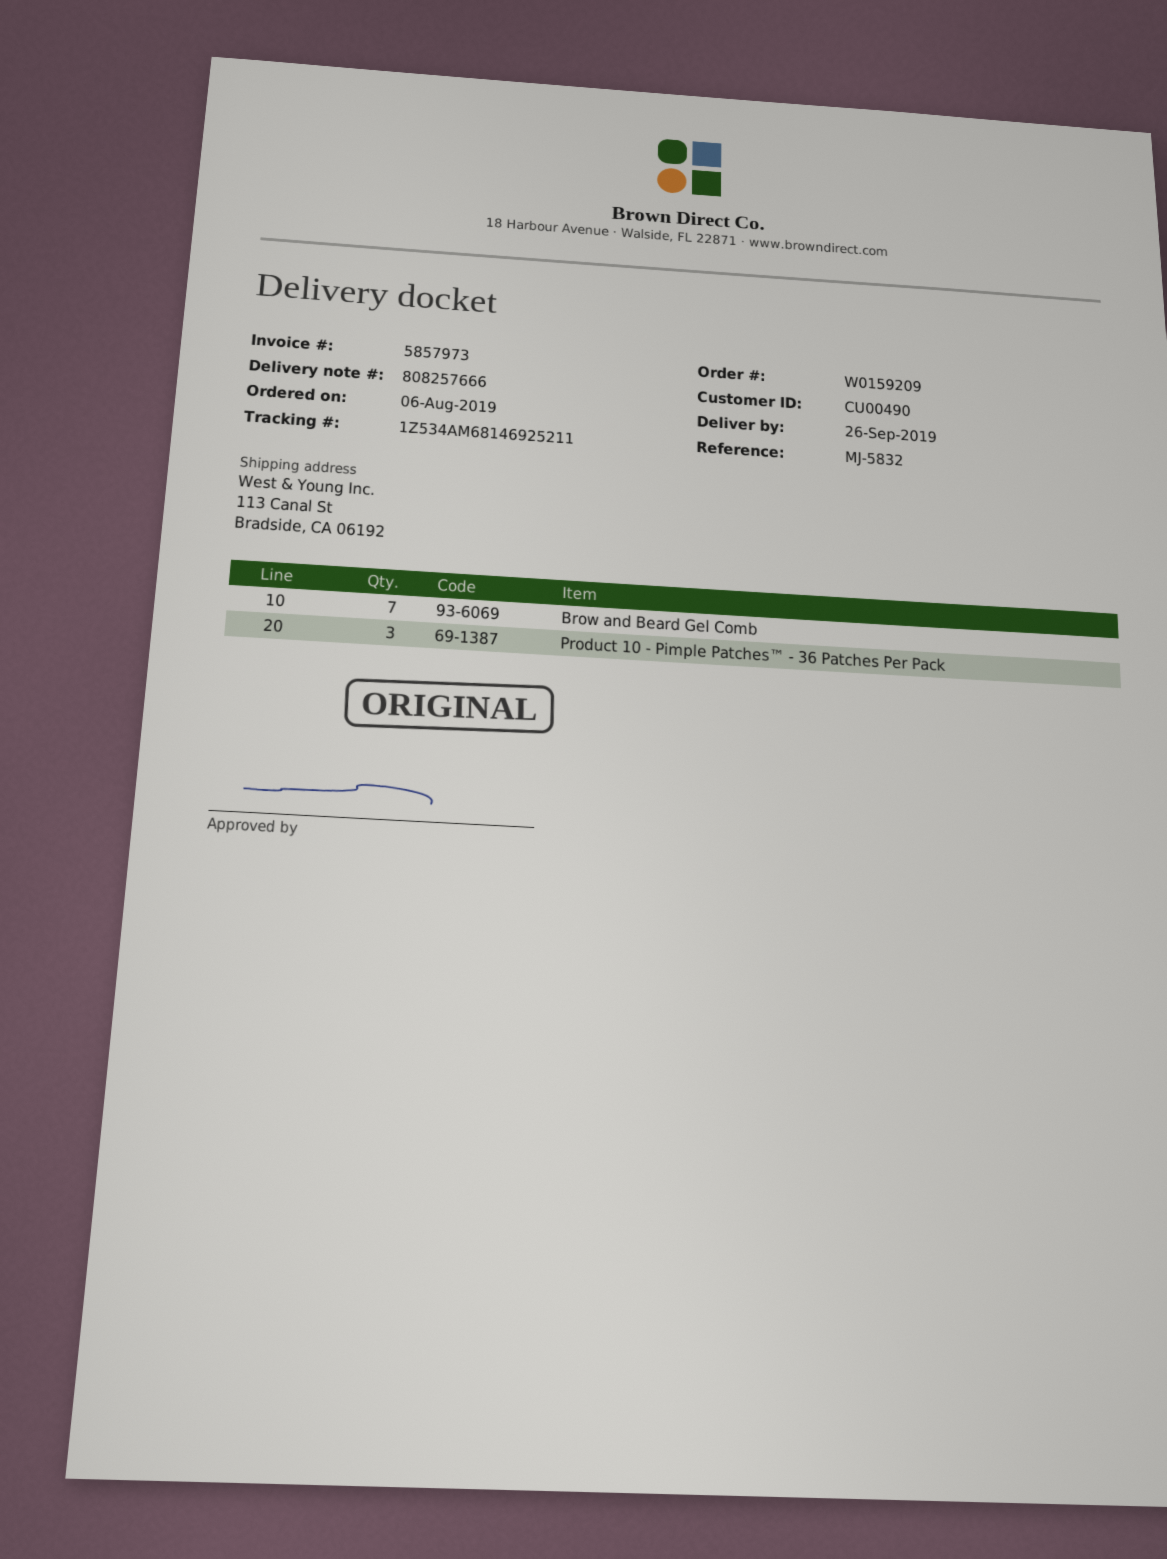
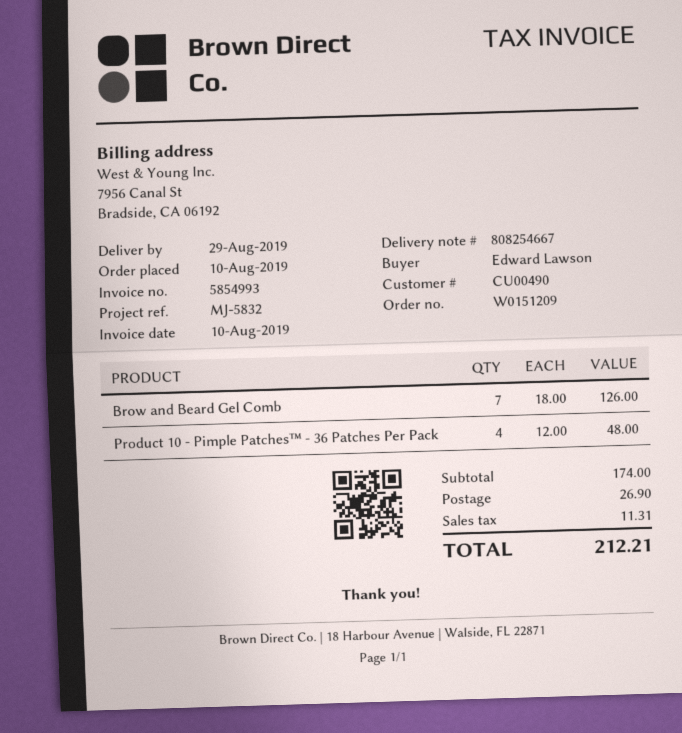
order number: W0159209 -> W0151209
order date: 2019-08-06 -> 2019-08-10
delivery note number: 808257666 -> 808254667
delivery date: 2019-09-26 -> 2019-08-29
invoice number: 5857973 -> 5854993
Product 10 - Pimple Patches™ - 36 Patches Per Pack: 3 -> 4

